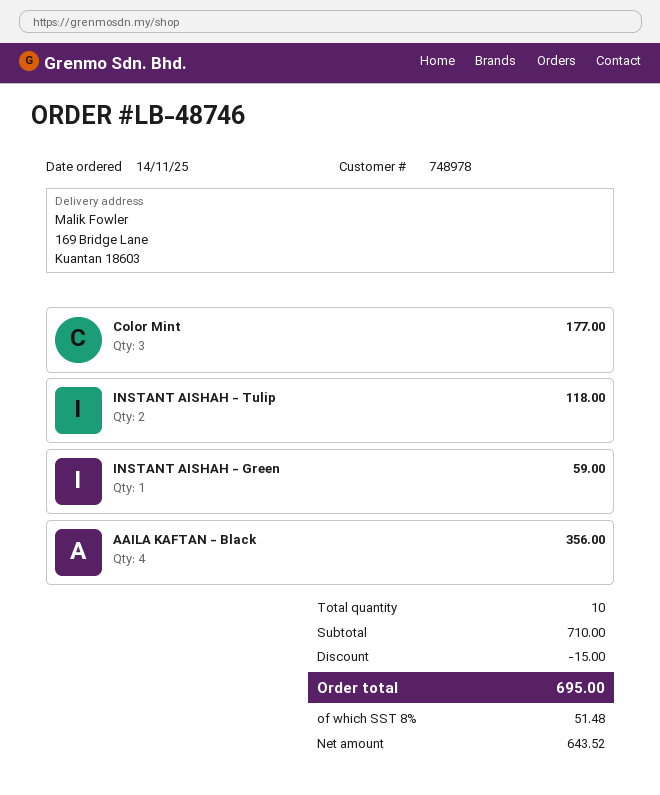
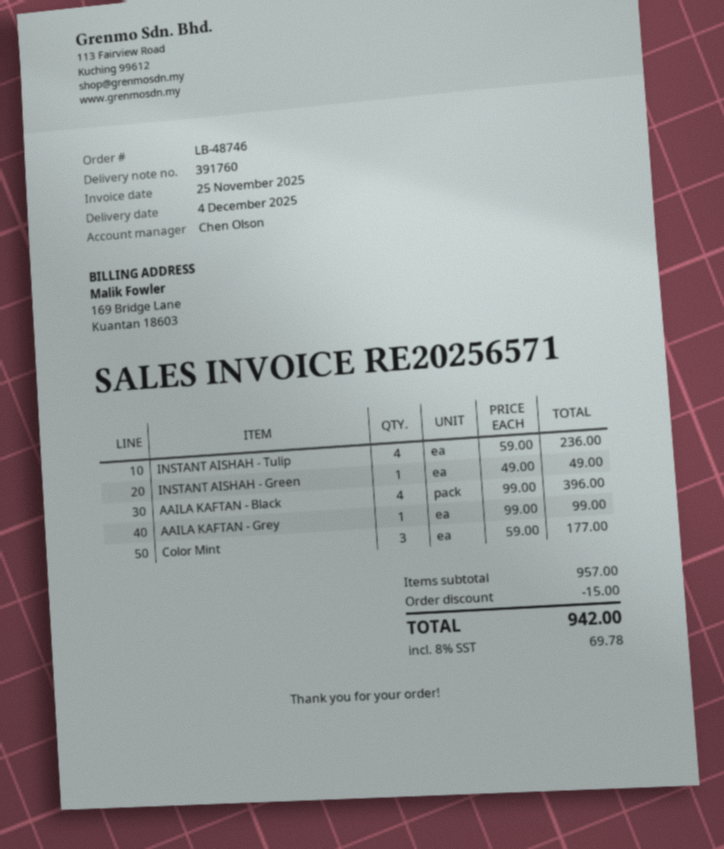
INSTANT AISHAH - Tulip: 2 for 118.00 -> 4 for 236.00
INSTANT AISHAH - Green: 1 for 59.00 -> 1 for 49.00
AAILA KAFTAN - Black: 4 for 356.00 -> 4 for 396.00
AAILA KAFTAN - Grey: none -> 1 for 99.00
subtotal: 710.00 -> 957.00
tax: 8% = 51.48 -> 8% = 69.78
total: 695.00 -> 942.00

